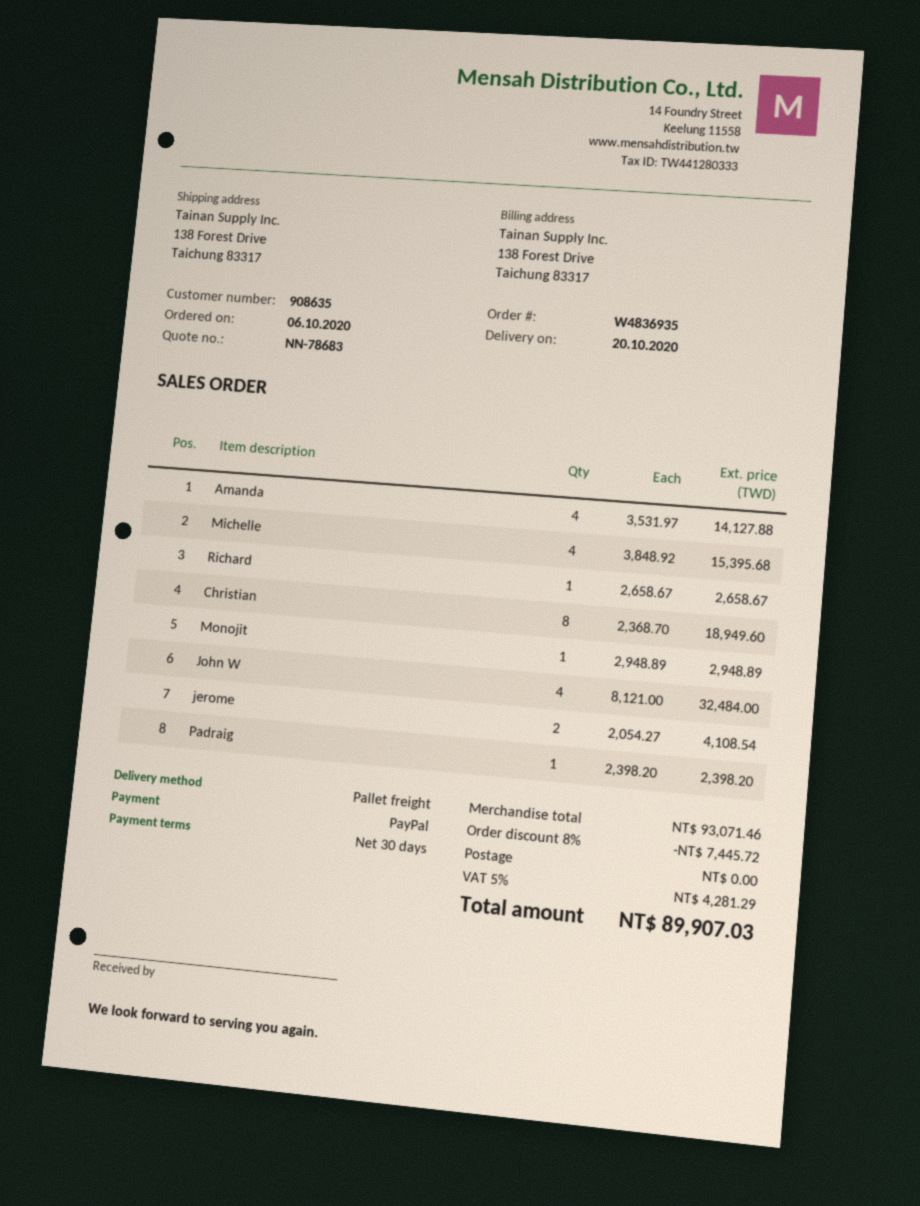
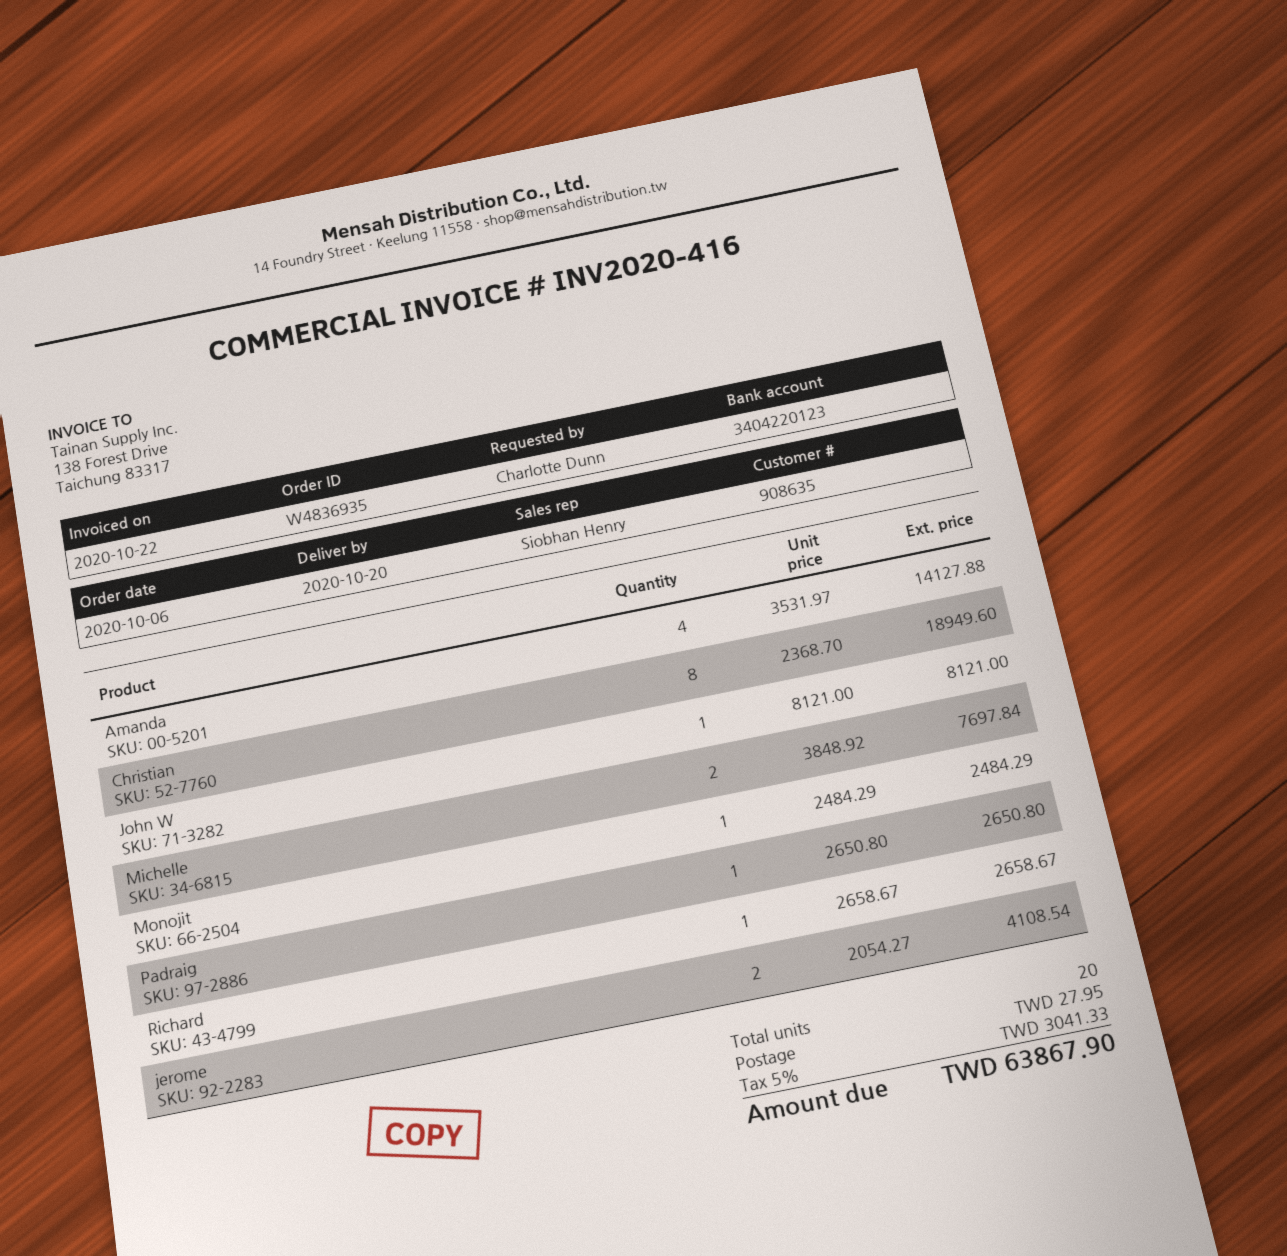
Michelle: 4 x 3848.92 = 15395.68 -> 2 x 3848.92 = 7697.84
Monojit: 1 x 2948.89 = 2948.89 -> 1 x 2484.29 = 2484.29
John W: 4 x 8121.00 = 32484.00 -> 1 x 8121.00 = 8121.00
Padraig: 1 x 2398.20 = 2398.20 -> 1 x 2650.80 = 2650.80
discount: 8% = 7445.72 -> none
shipping: 0.00 -> 27.95
tax: 5% = 4281.29 -> 5% = 3041.33
total: 89907.03 -> 63867.90

